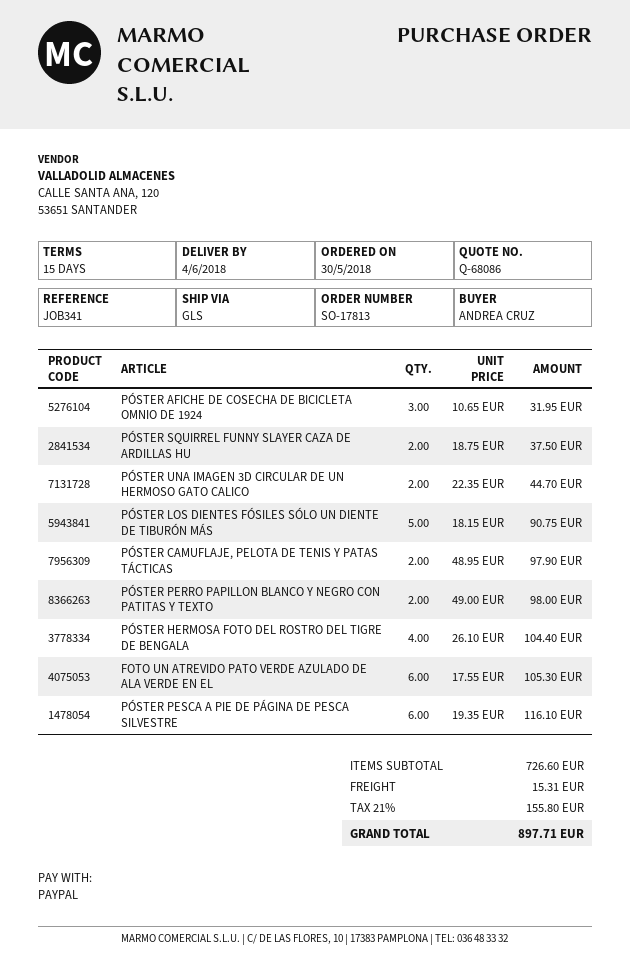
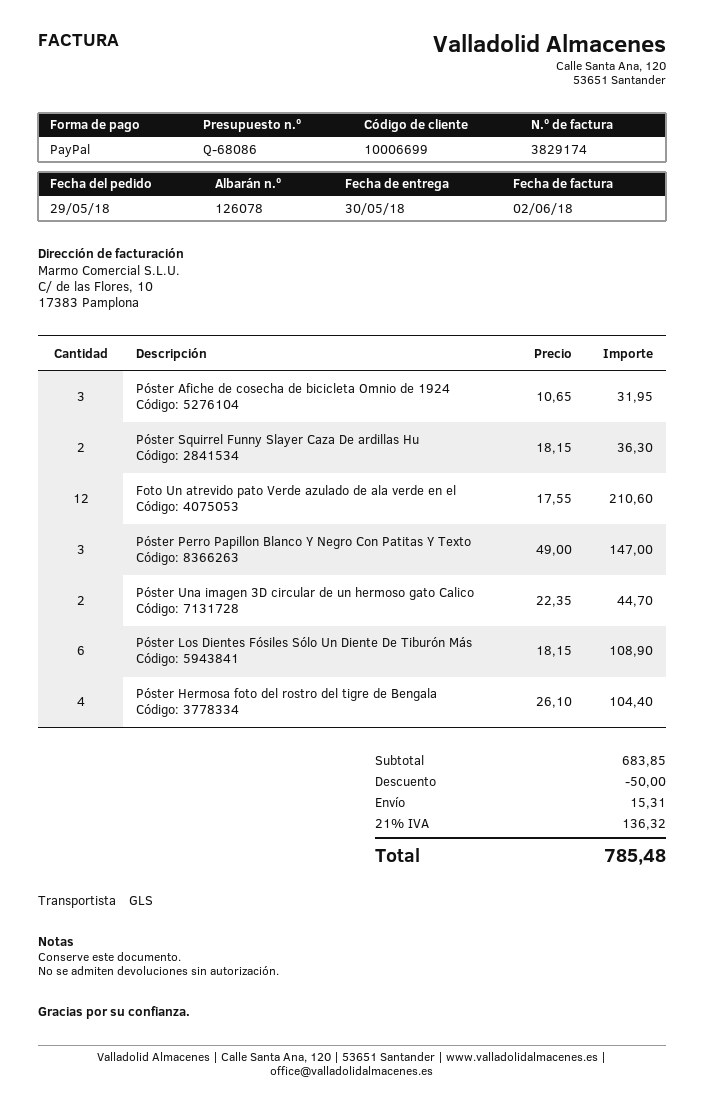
order date: 2018-05-30 -> 2018-05-29
delivery date: 2018-06-04 -> 2018-05-30
PÓSTER SQUIRREL FUNNY SLAYER CAZA DE ARDILLAS HU: 2 x 18.75 = 37.50 -> 2 x 18.15 = 36.30
PÓSTER LOS DIENTES FÓSILES SÓLO UN DIENTE DE TIBURÓN MÁS: 5 x 18.15 = 90.75 -> 6 x 18.15 = 108.90
PÓSTER CAMUFLAJE, PELOTA DE TENIS Y PATAS TÁCTICAS: 2 x 48.95 = 97.90 -> none
PÓSTER PERRO PAPILLON BLANCO Y NEGRO CON PATITAS Y TEXTO: 2 x 49.00 = 98.00 -> 3 x 49.00 = 147.00
FOTO UN ATREVIDO PATO VERDE AZULADO DE ALA VERDE EN EL: 6 x 17.55 = 105.30 -> 12 x 17.55 = 210.60
PÓSTER PESCA A PIE DE PÁGINA DE PESCA SILVESTRE: 6 x 19.35 = 116.10 -> none
subtotal: 726.60 -> 683.85
discount: none -> 50.00
tax: 21% = 155.80 -> 21% = 136.32
total: 897.71 -> 785.48

